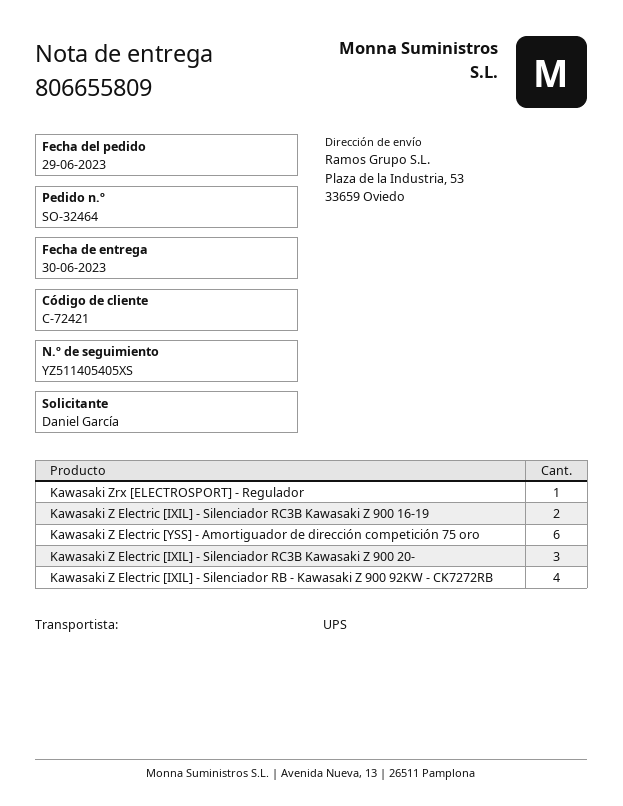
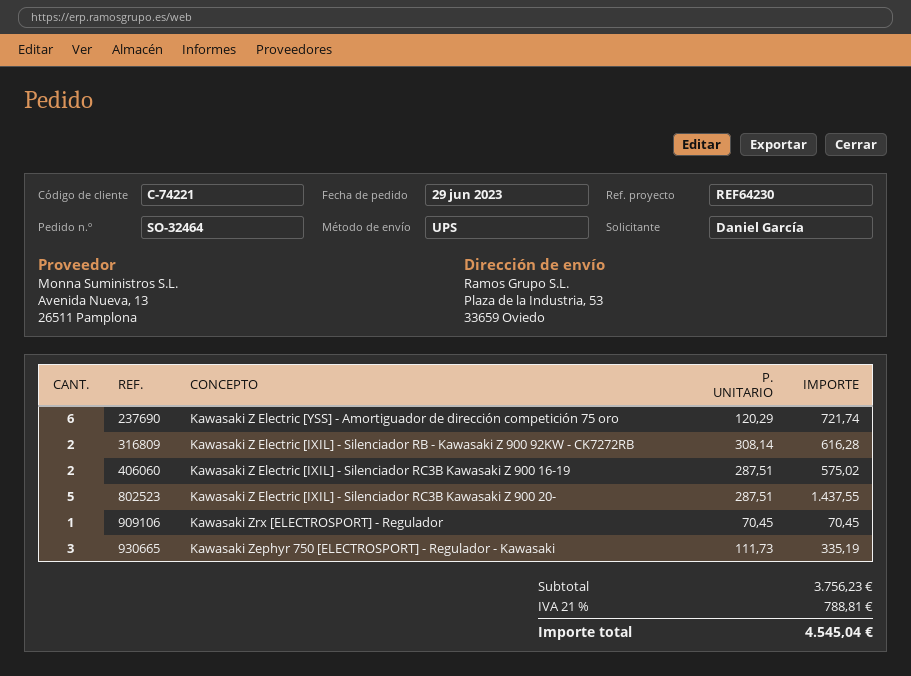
customer number: C-72421 -> C-74221
Kawasaki Z Electric [IXIL] - Silenciador RC3B Kawasaki Z 900 20-: 3 -> 5
Kawasaki Z Electric [IXIL] - Silenciador RB - Kawasaki Z 900 92KW - CK7272RB: 4 -> 2
Kawasaki Zephyr 750 [ELECTROSPORT] - Regulador - Kawasaki: none -> 3

